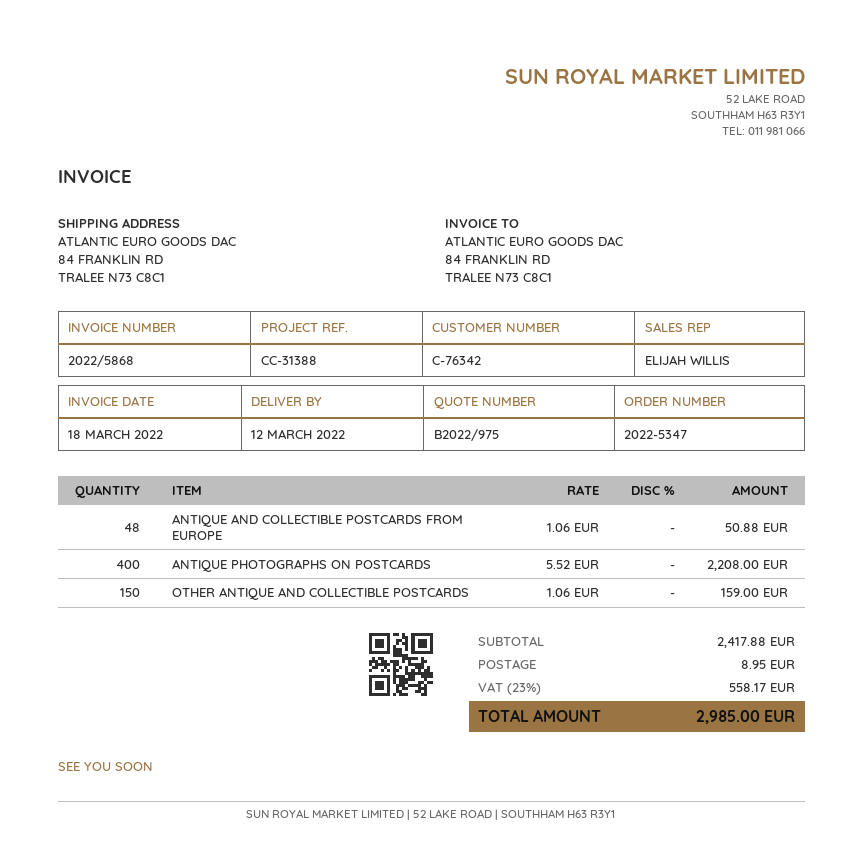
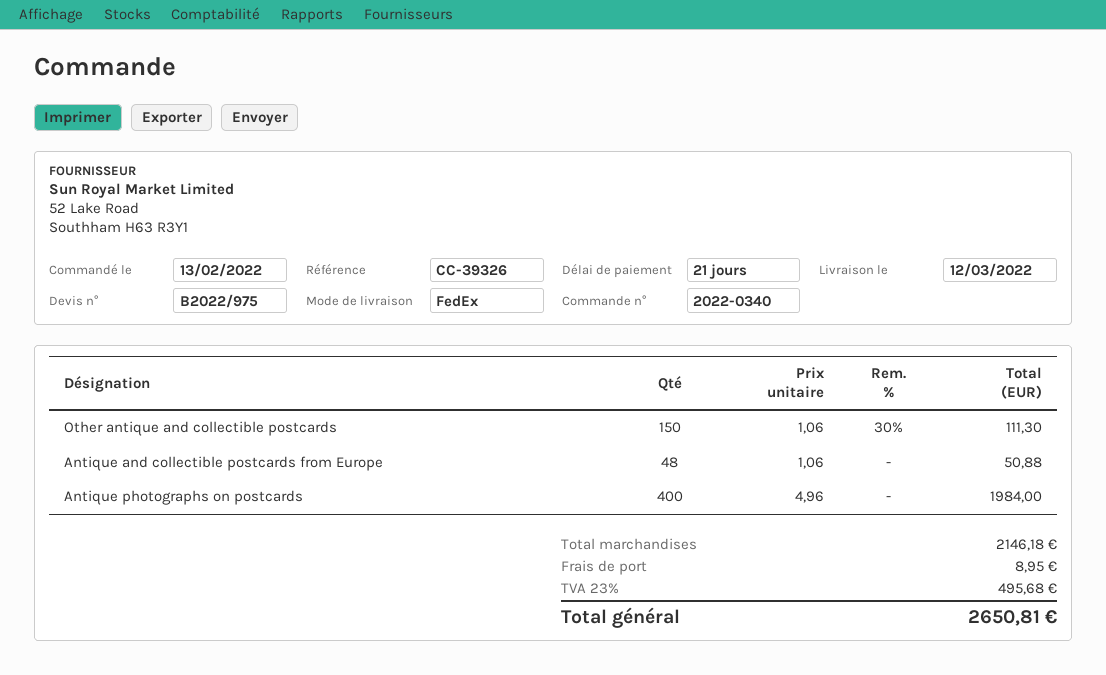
order number: 2022-5347 -> 2022-0340
reference: CC-31388 -> CC-39326
ANTIQUE PHOTOGRAPHS ON POSTCARDS: 400 x 5.52 = 2208.00 -> 400 x 4.96 = 1984.00
OTHER ANTIQUE AND COLLECTIBLE POSTCARDS: 150 x 1.06 = 159.00 -> 150 x 1.06 - 30% = 111.30
subtotal: 2417.88 -> 2146.18
tax: 23% = 558.17 -> 23% = 495.68
total: 2985.00 -> 2650.81

